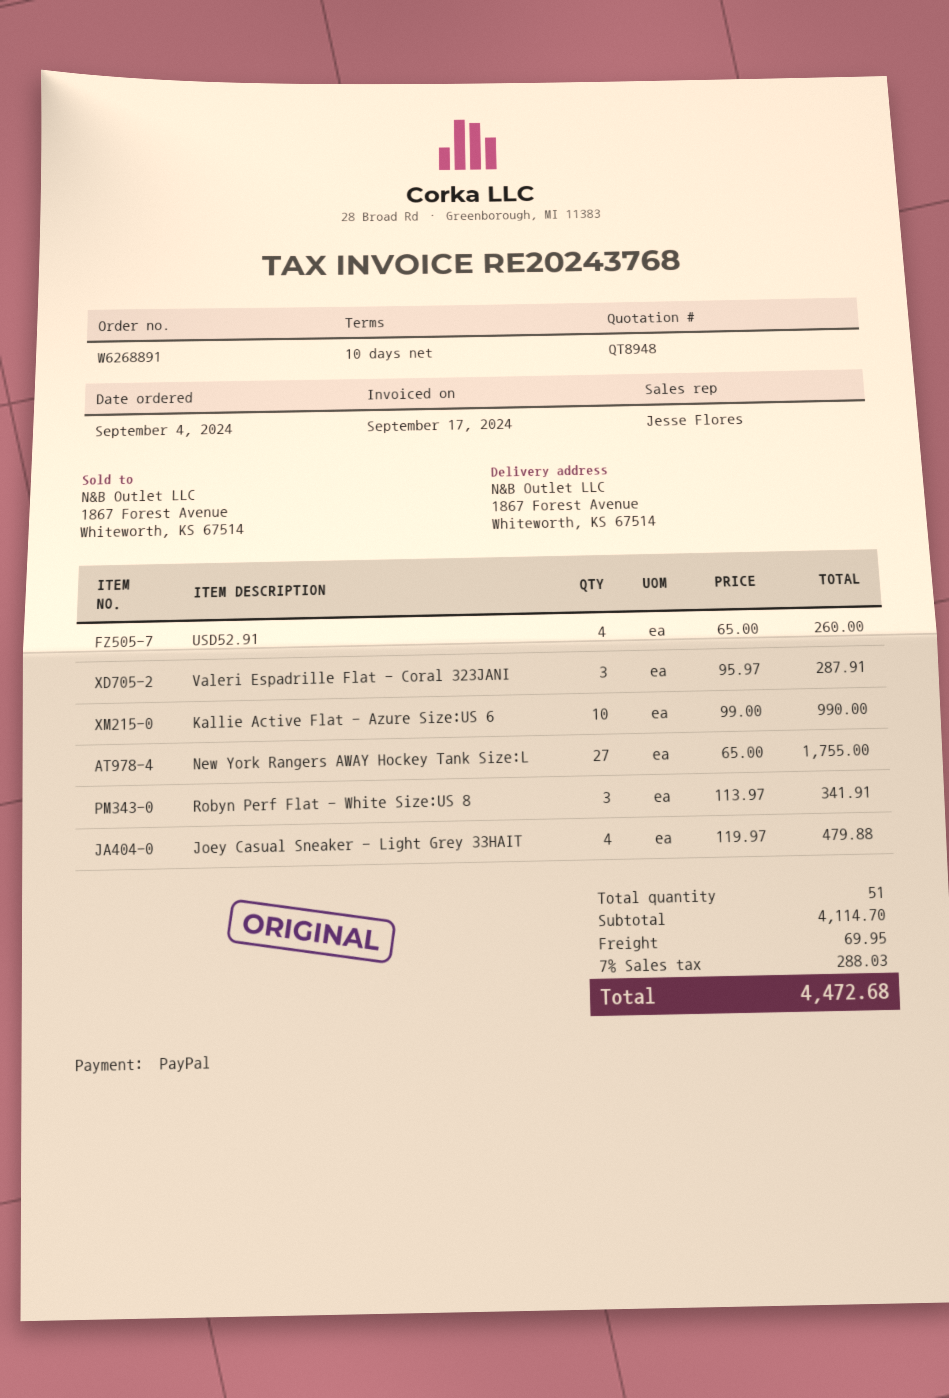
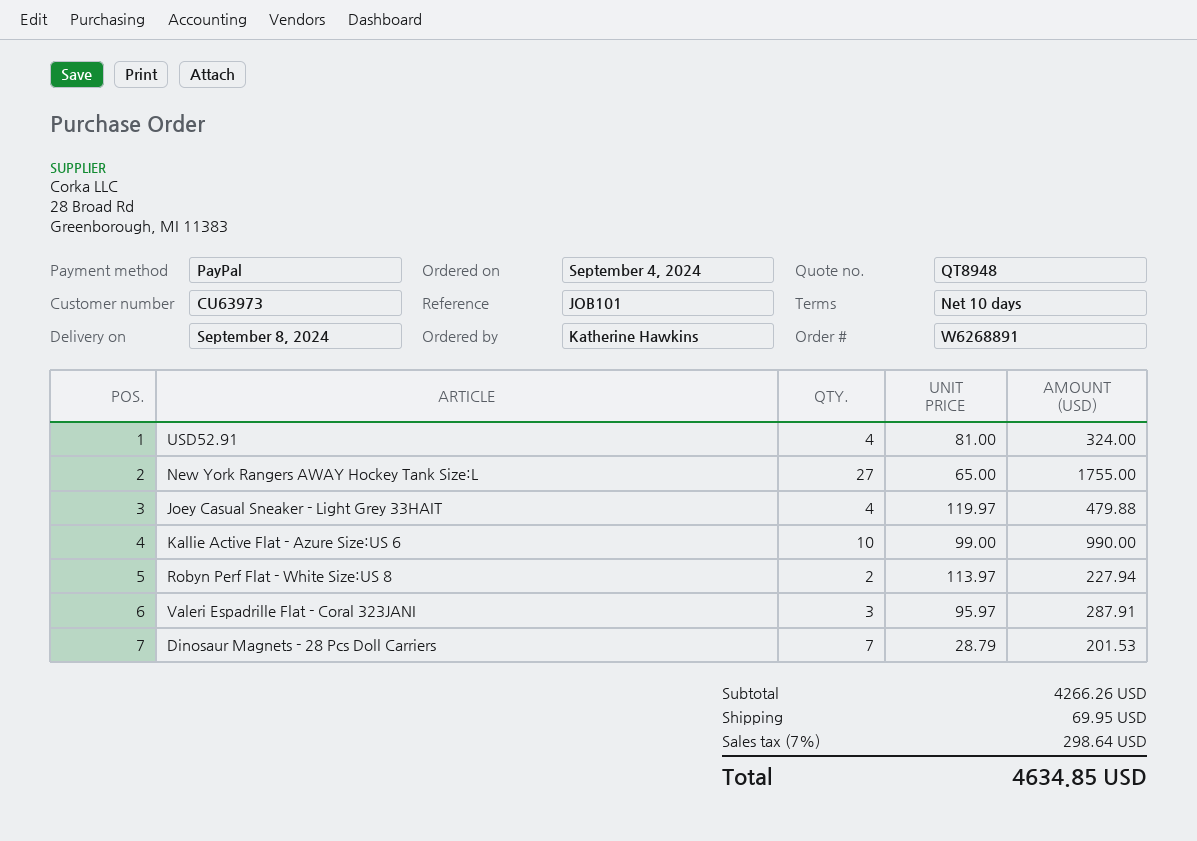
USD52.91: 4 x 65.00 = 260.00 -> 4 x 81.00 = 324.00
Robyn Perf Flat - White Size:US 8: 3 x 113.97 = 341.91 -> 2 x 113.97 = 227.94
Dinosaur Magnets - 28 Pcs Doll Carriers: none -> 7 x 28.79 = 201.53
subtotal: 4114.70 -> 4266.26
tax: 7% = 288.03 -> 7% = 298.64
total: 4472.68 -> 4634.85

